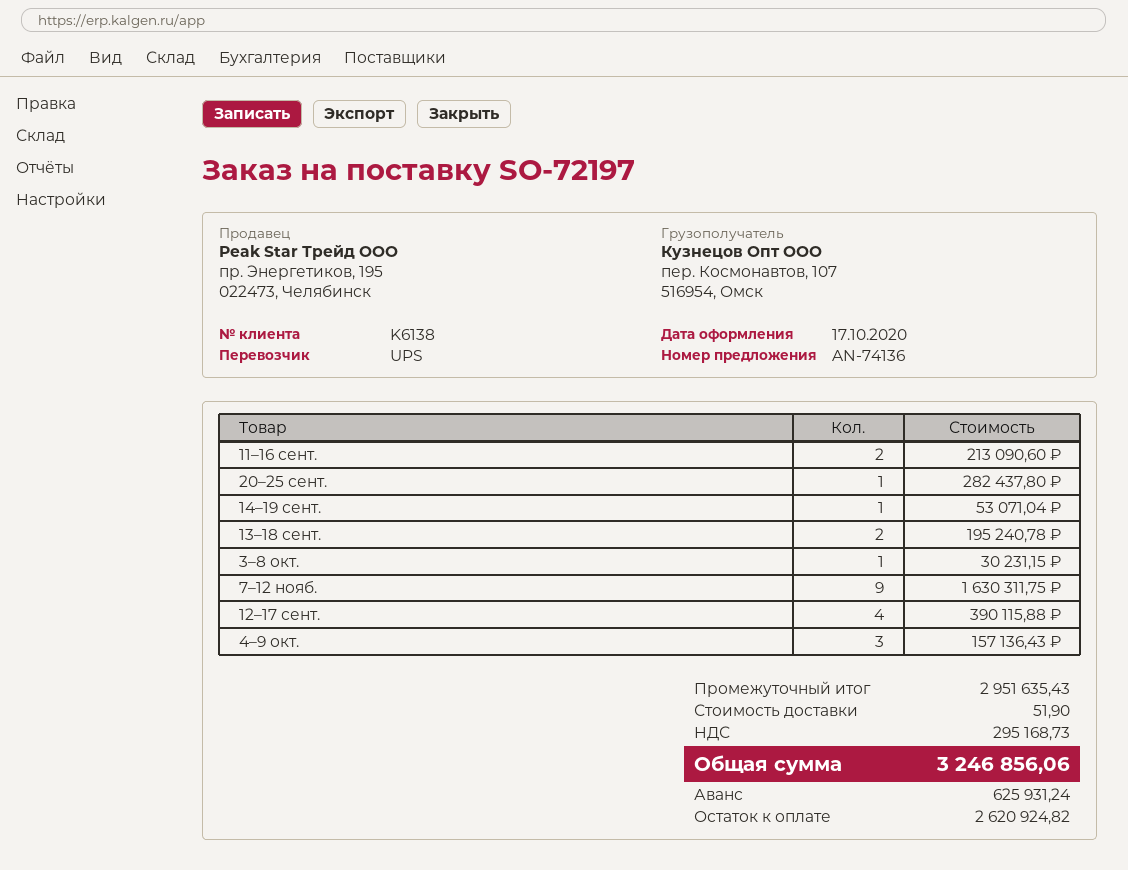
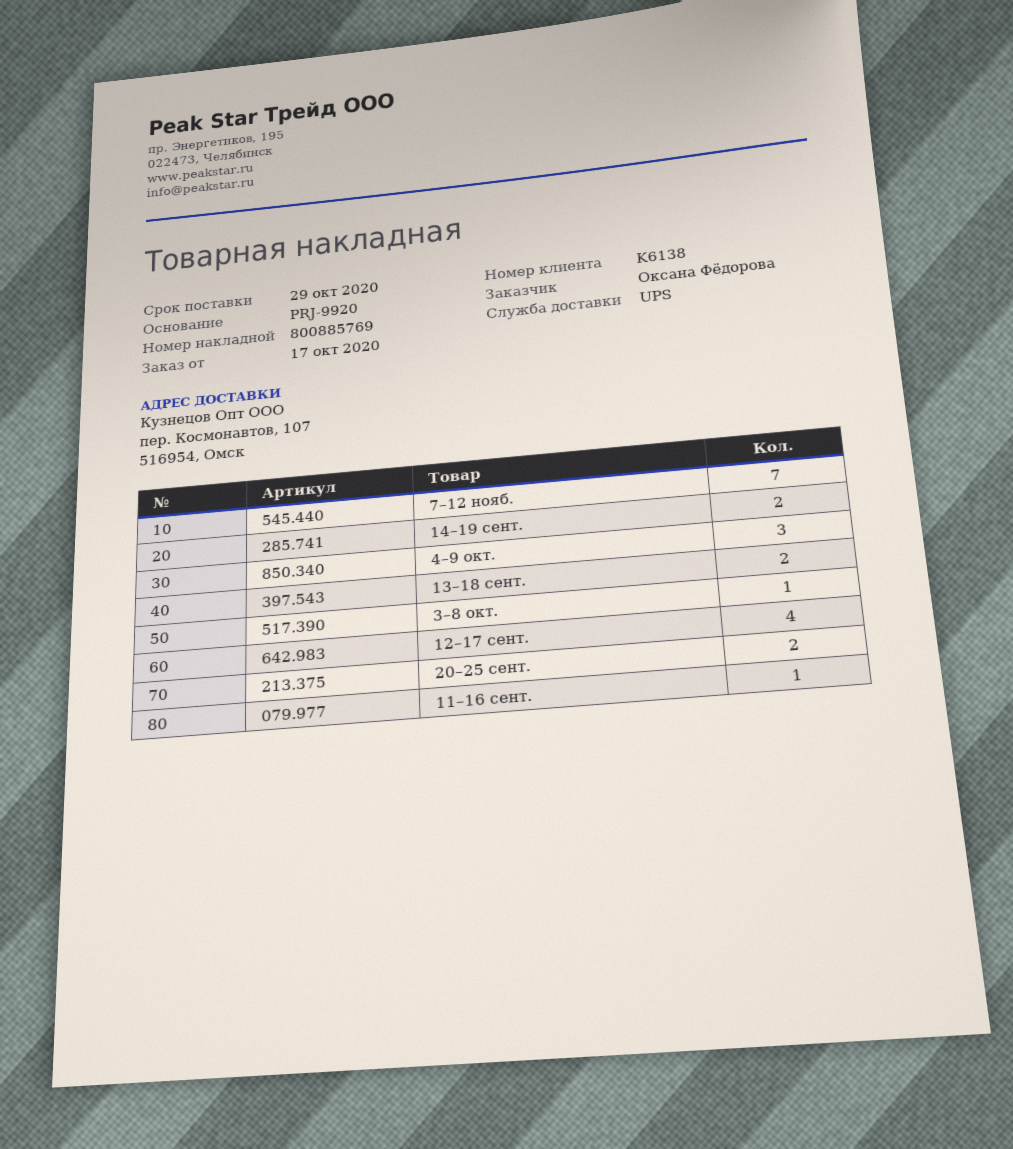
11–16 сент.: 2 -> 1
20–25 сент.: 1 -> 2
14–19 сент.: 1 -> 2
7–12 нояб.: 9 -> 7

